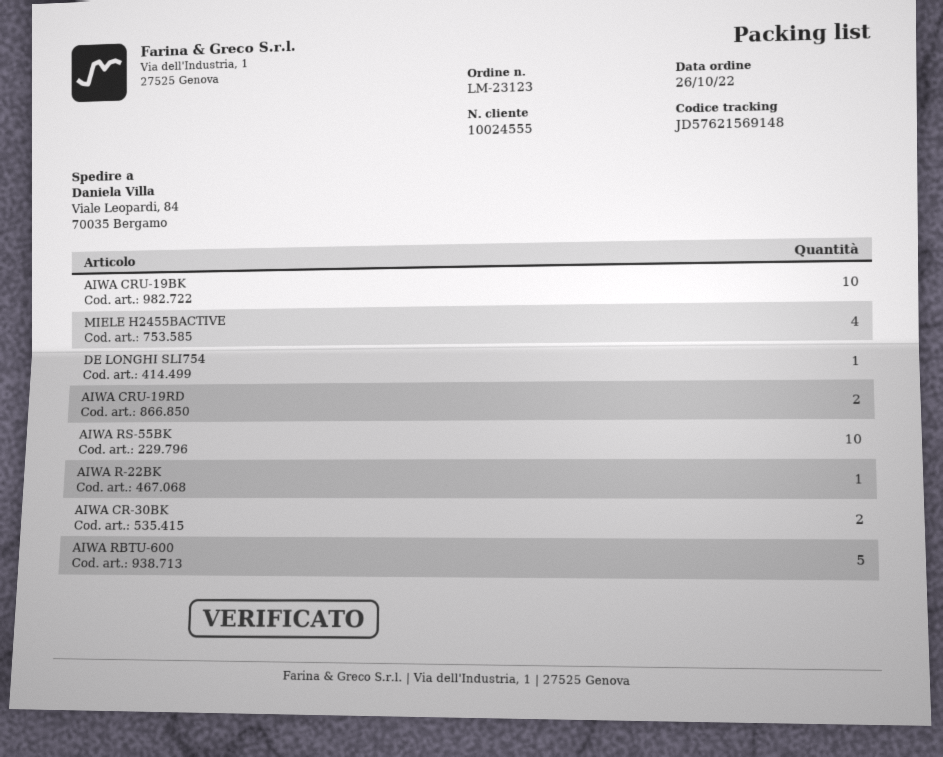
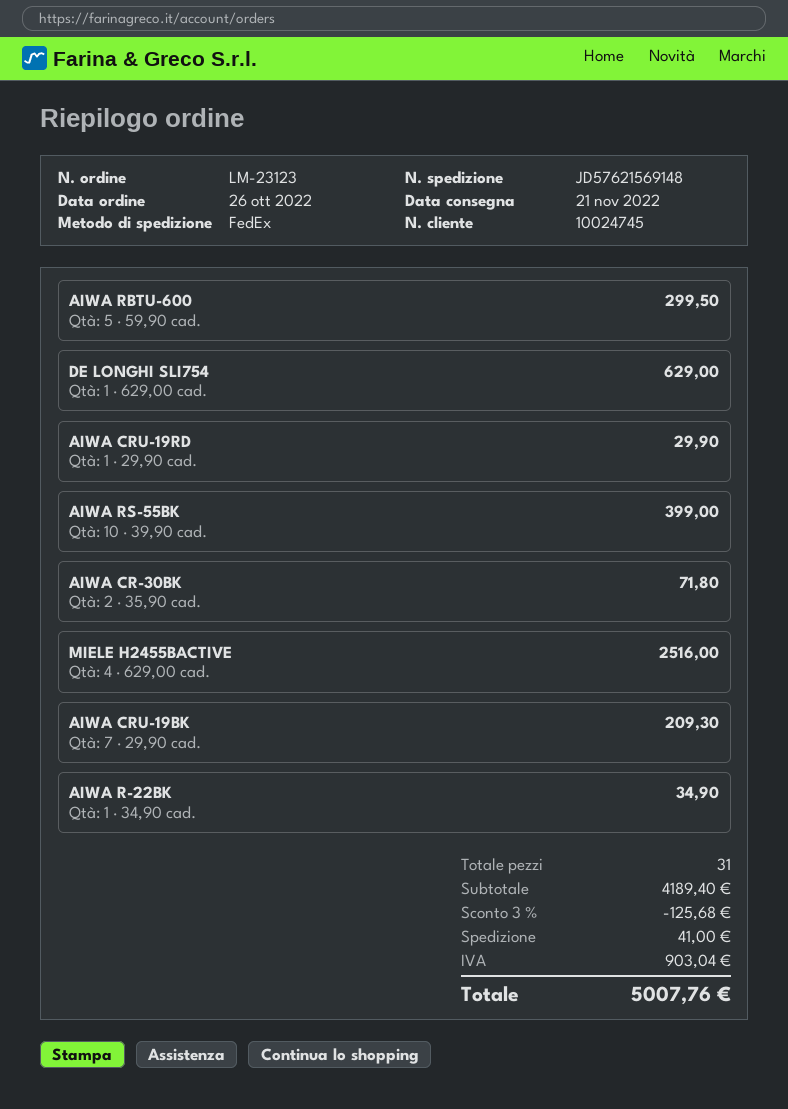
customer number: 10024555 -> 10024745
AIWA CRU-19BK: 10 -> 7
AIWA CRU-19RD: 2 -> 1

